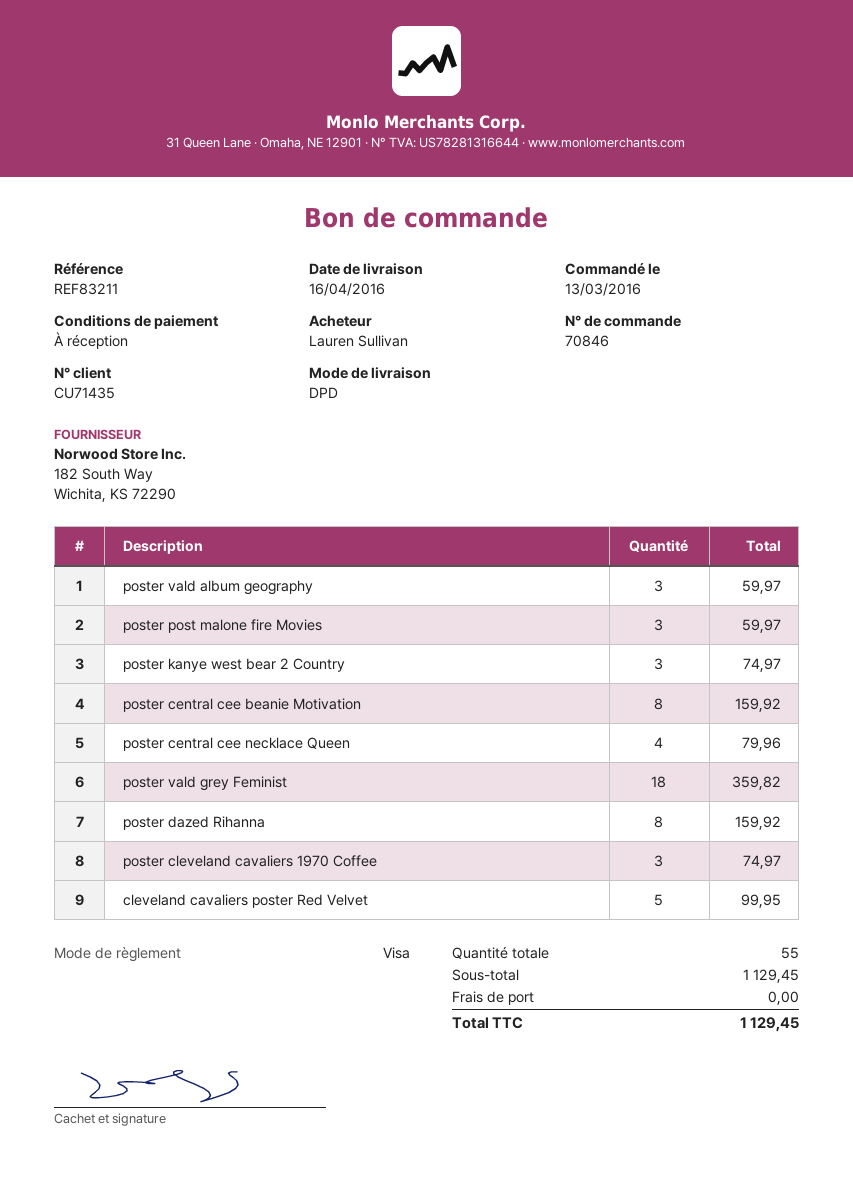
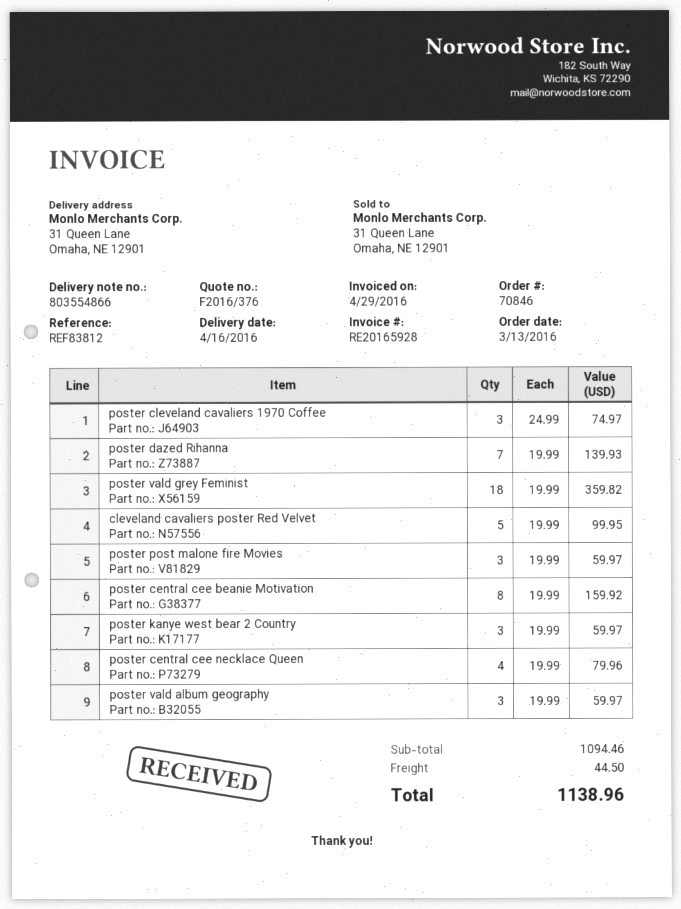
reference: REF83211 -> REF83812
poster kanye west bear 2 Country: 3 for 74.97 -> 3 for 59.97
poster dazed Rihanna: 8 for 159.92 -> 7 for 139.93
subtotal: 1129.45 -> 1094.46
shipping: 0.00 -> 44.50
total: 1129.45 -> 1138.96

